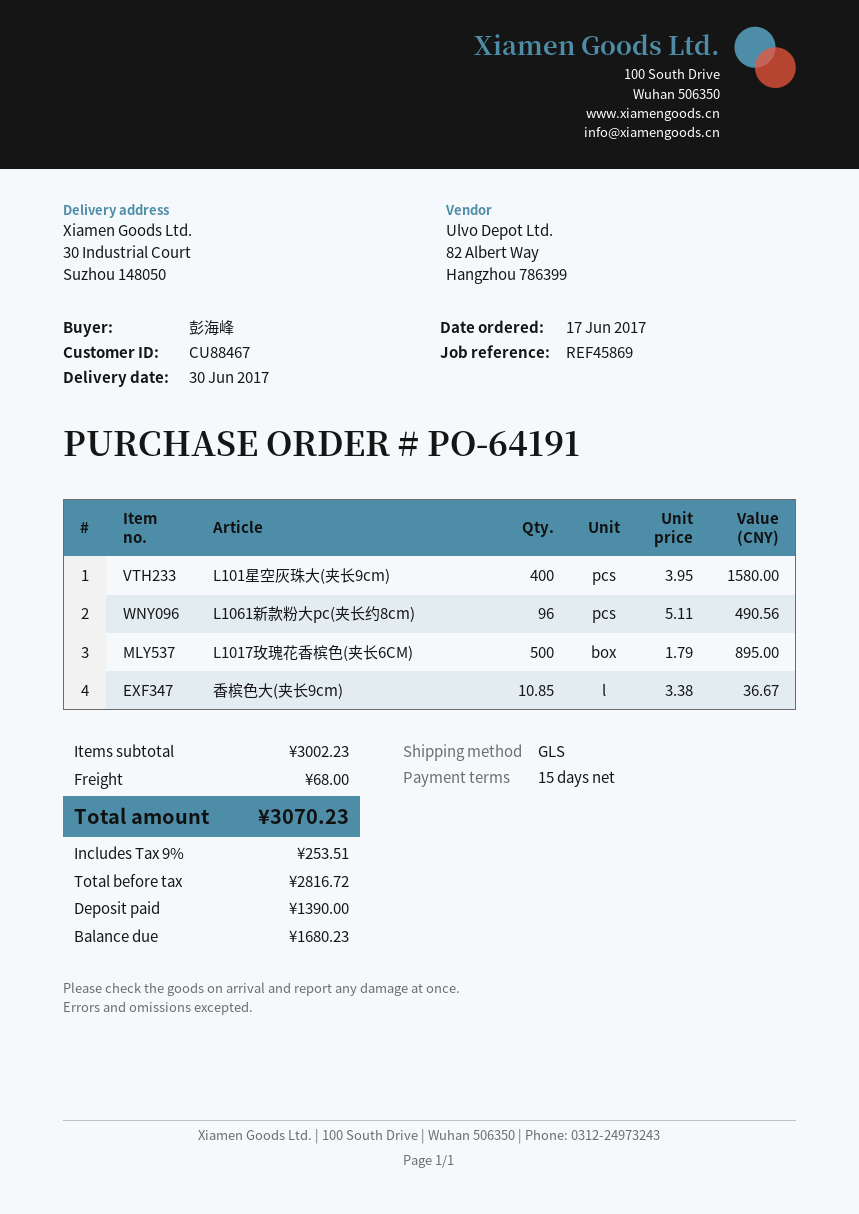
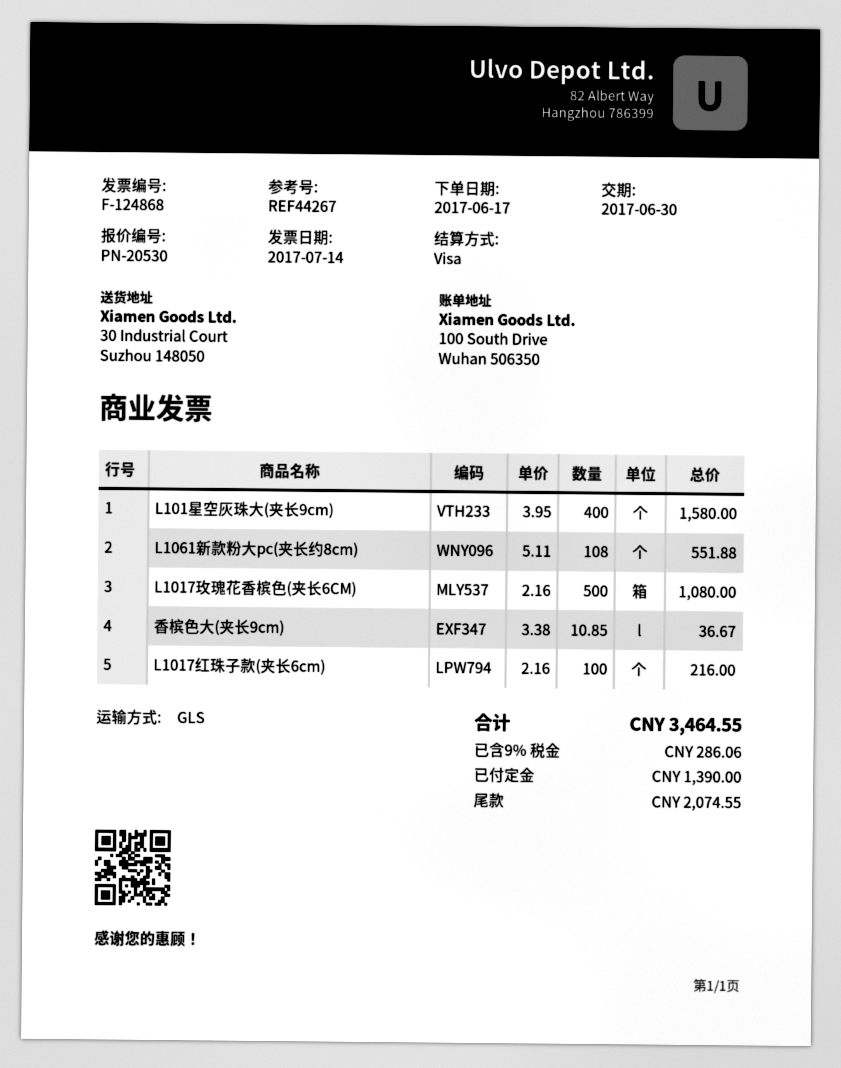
reference: REF45869 -> REF44267
L1061新款粉大pc(夹长约8cm): 96 x 5.11 = 490.56 -> 108 x 5.11 = 551.88
L1017玫瑰花香槟色(夹长6CM): 500 x 1.79 = 895.00 -> 500 x 2.16 = 1080.00
L1017红珠子款(夹长6cm): none -> 100 x 2.16 = 216.00
shipping: 68.00 -> none
tax: 9% = 253.51 -> 9% = 286.06
total: 3070.23 -> 3464.55
balance: 1680.23 -> 2074.55

